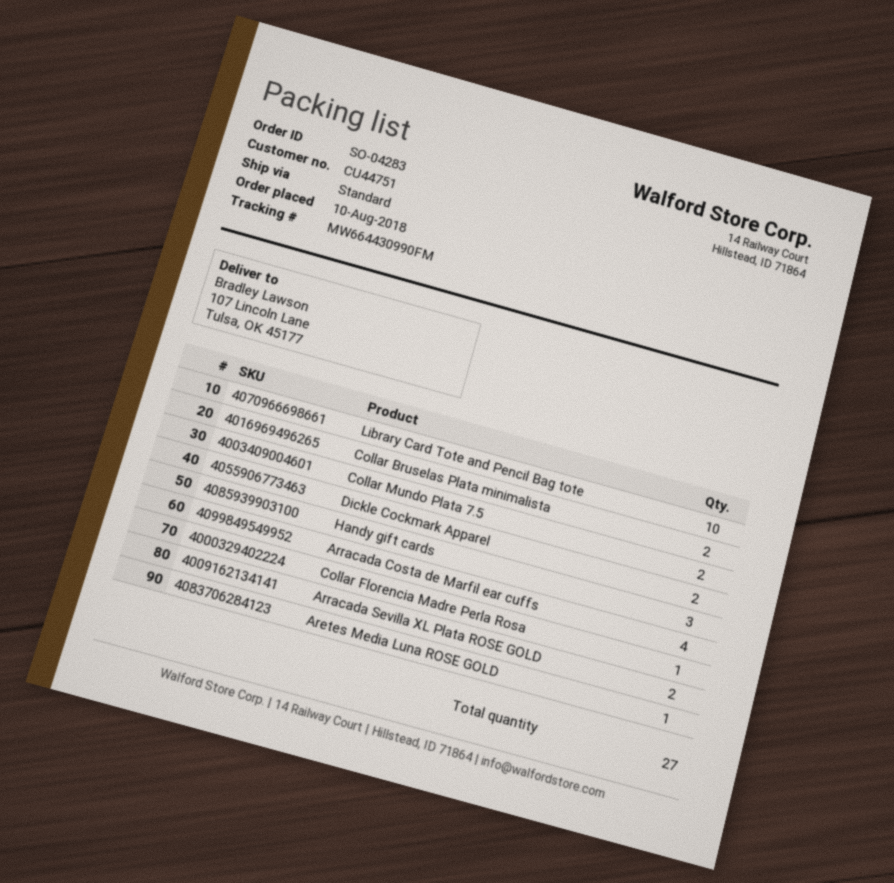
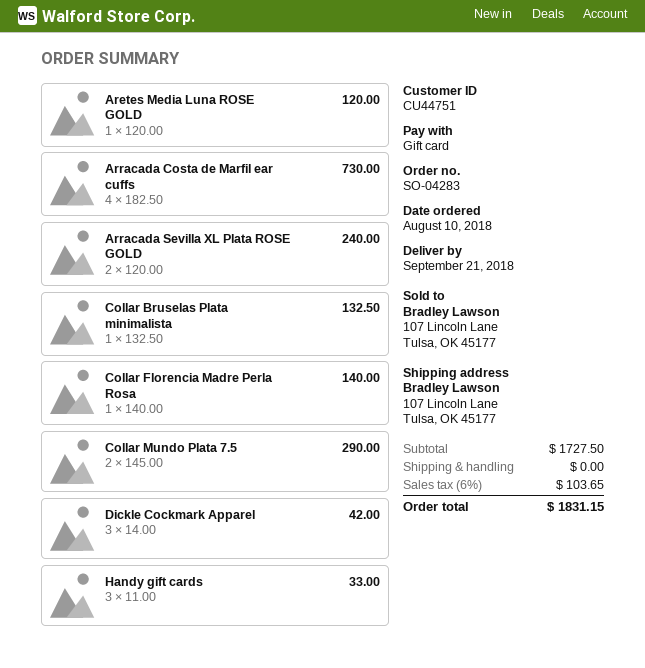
Library Card Tote and Pencil Bag tote: 10 -> none
Collar Bruselas Plata minimalista: 2 -> 1
Dickle Cockmark Apparel: 2 -> 3

